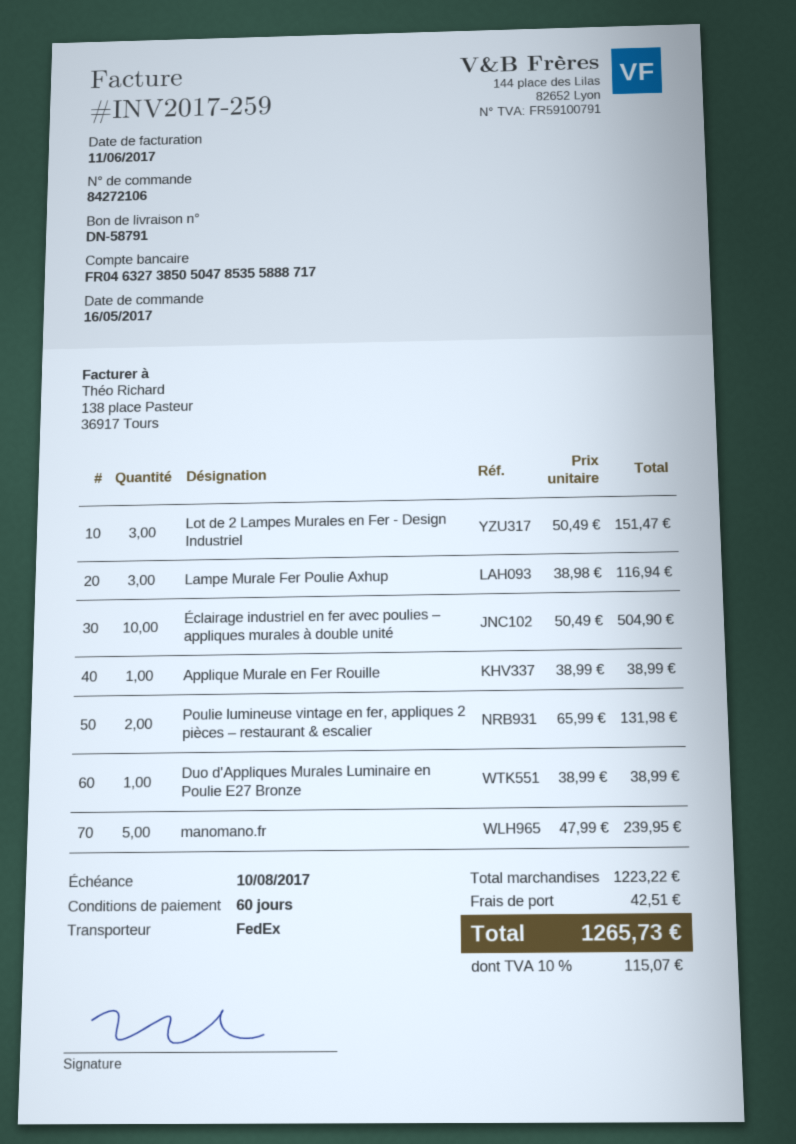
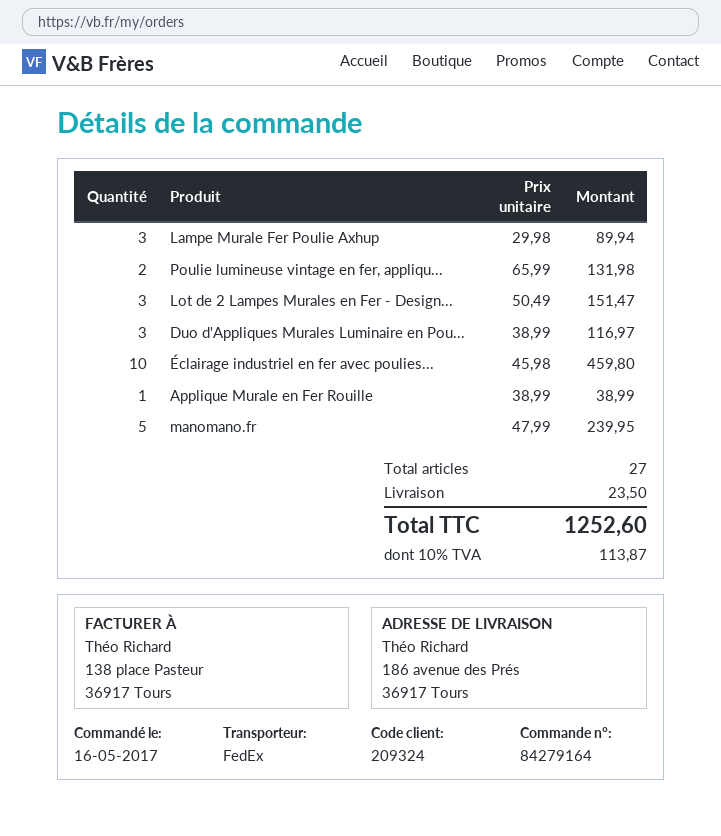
order number: 84272106 -> 84279164
Lampe Murale Fer Poulie Axhup: 3 x 38.98 = 116.94 -> 3 x 29.98 = 89.94
Éclairage industriel en fer avec poulies – appliques murales à double unité: 10 x 50.49 = 504.90 -> 10 x 45.98 = 459.80
Duo d'Appliques Murales Luminaire en Poulie E27 Bronze: 1 x 38.99 = 38.99 -> 3 x 38.99 = 116.97
shipping: 42.51 -> 23.50
tax: 10% = 115.07 -> 10% = 113.87
total: 1265.73 -> 1252.60

